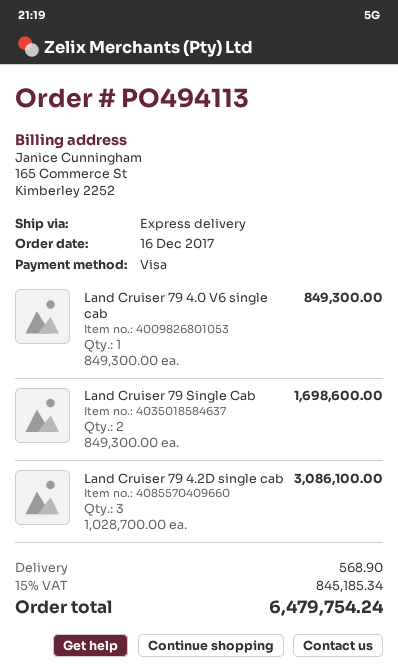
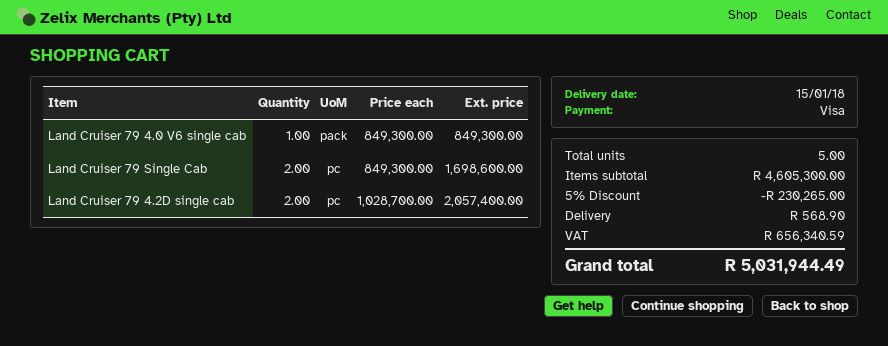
Land Cruiser 79 4.2D single cab: 3 x 1028700.00 = 3086100.00 -> 2 x 1028700.00 = 2057400.00
discount: none -> 5% = 230265.00
tax: 845185.34 -> 656340.59
total: 6479754.24 -> 5031944.49

